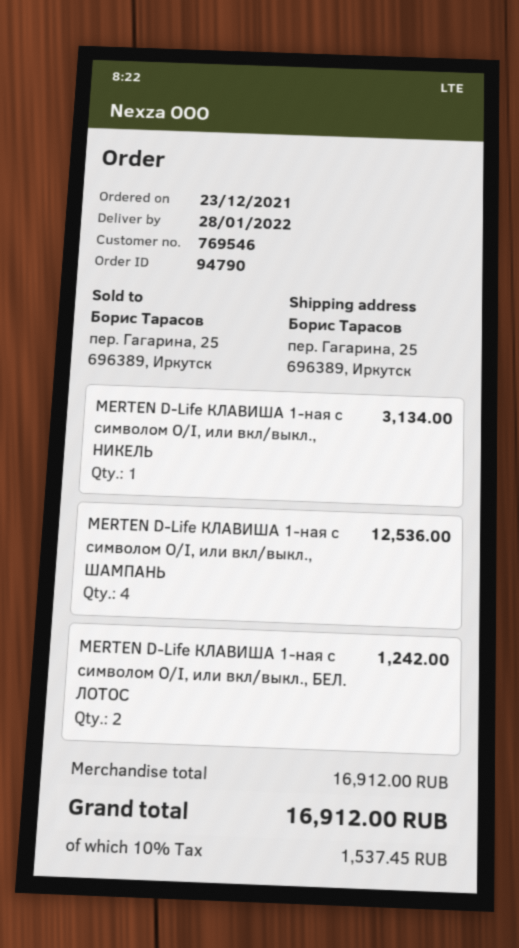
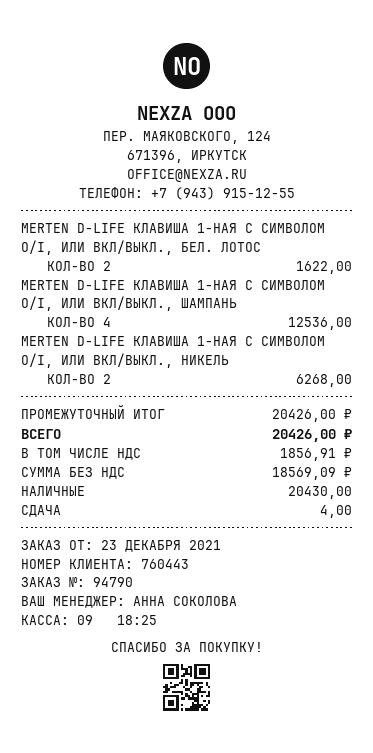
customer number: 769546 -> 760443
MERTEN D-Life КЛАВИША 1-ная с символом O/I, или вкл/выкл., НИКЕЛЬ: 1 for 3134.00 -> 2 for 6268.00
MERTEN D-Life КЛАВИША 1-ная с символом O/I, или вкл/выкл., БЕЛ. ЛОТОС: 2 for 1242.00 -> 2 for 1622.00
subtotal: 16912.00 -> 20426.00
tax: 1537.45 -> 1856.91
total: 16912.00 -> 20426.00

